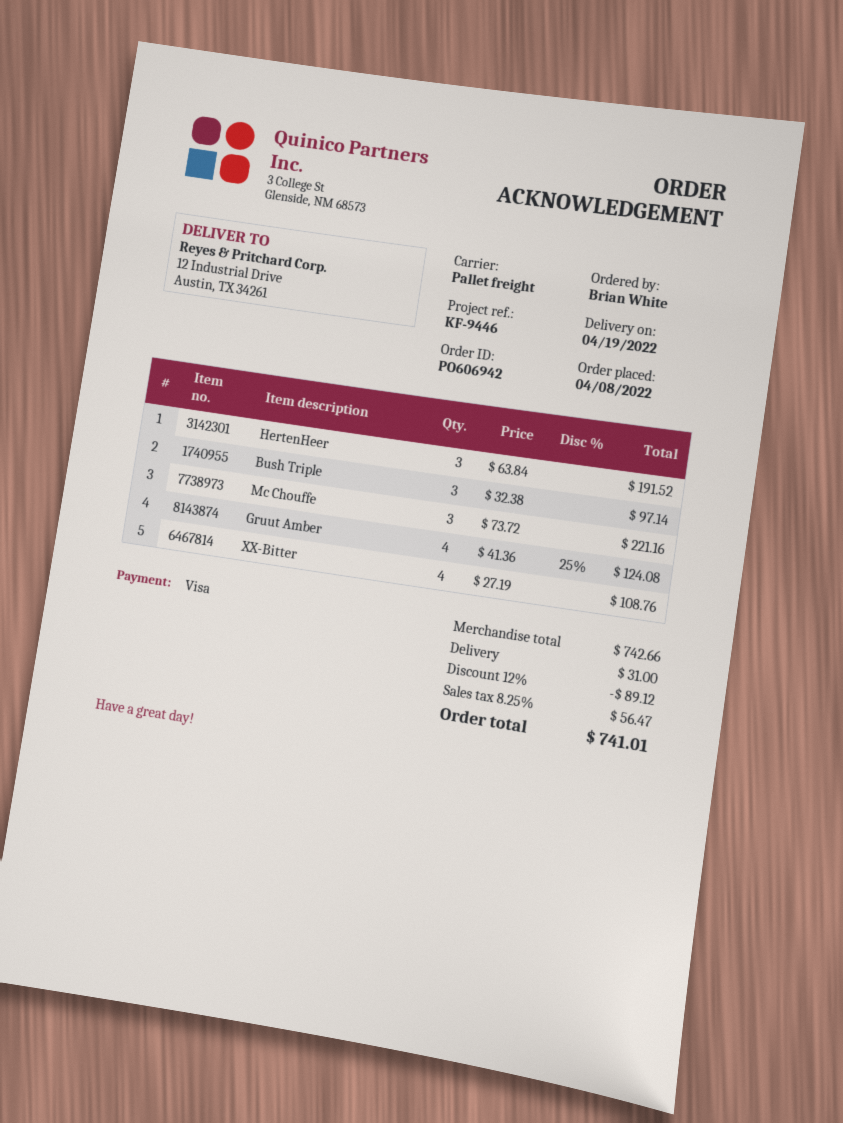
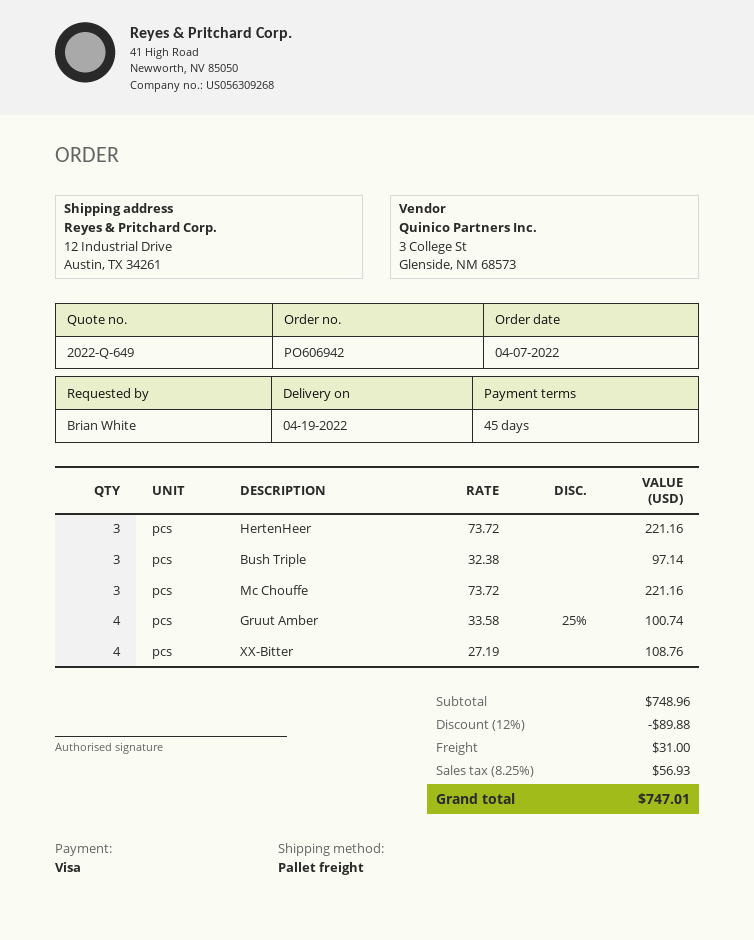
order date: 2022-04-08 -> 2022-04-07
HertenHeer: 3 x 63.84 = 191.52 -> 3 x 73.72 = 221.16
Gruut Amber: 4 x 41.36 - 25% = 124.08 -> 4 x 33.58 - 25% = 100.74
subtotal: 742.66 -> 748.96
discount: 12% = 89.12 -> 12% = 89.88
tax: 8.25% = 56.47 -> 8.25% = 56.93
total: 741.01 -> 747.01

